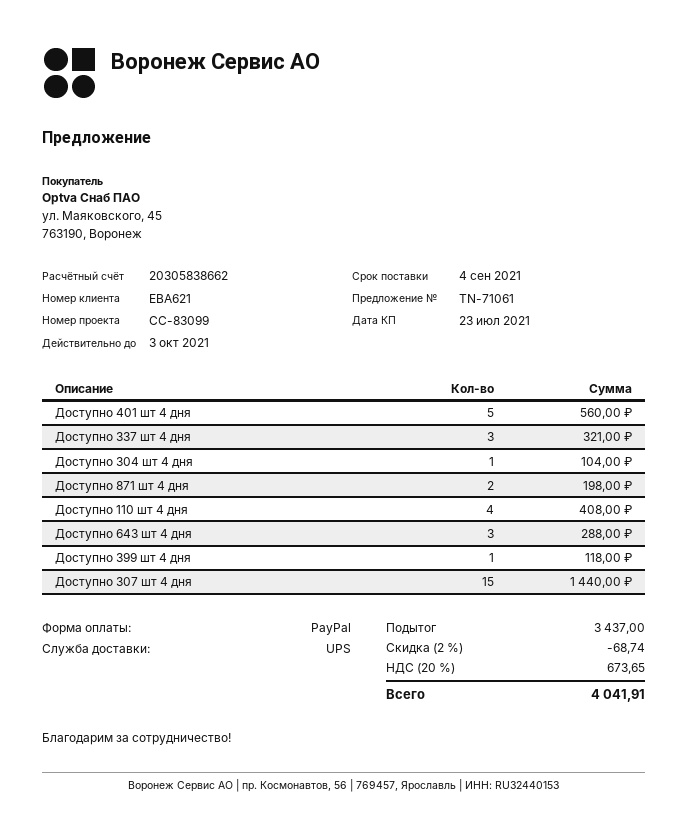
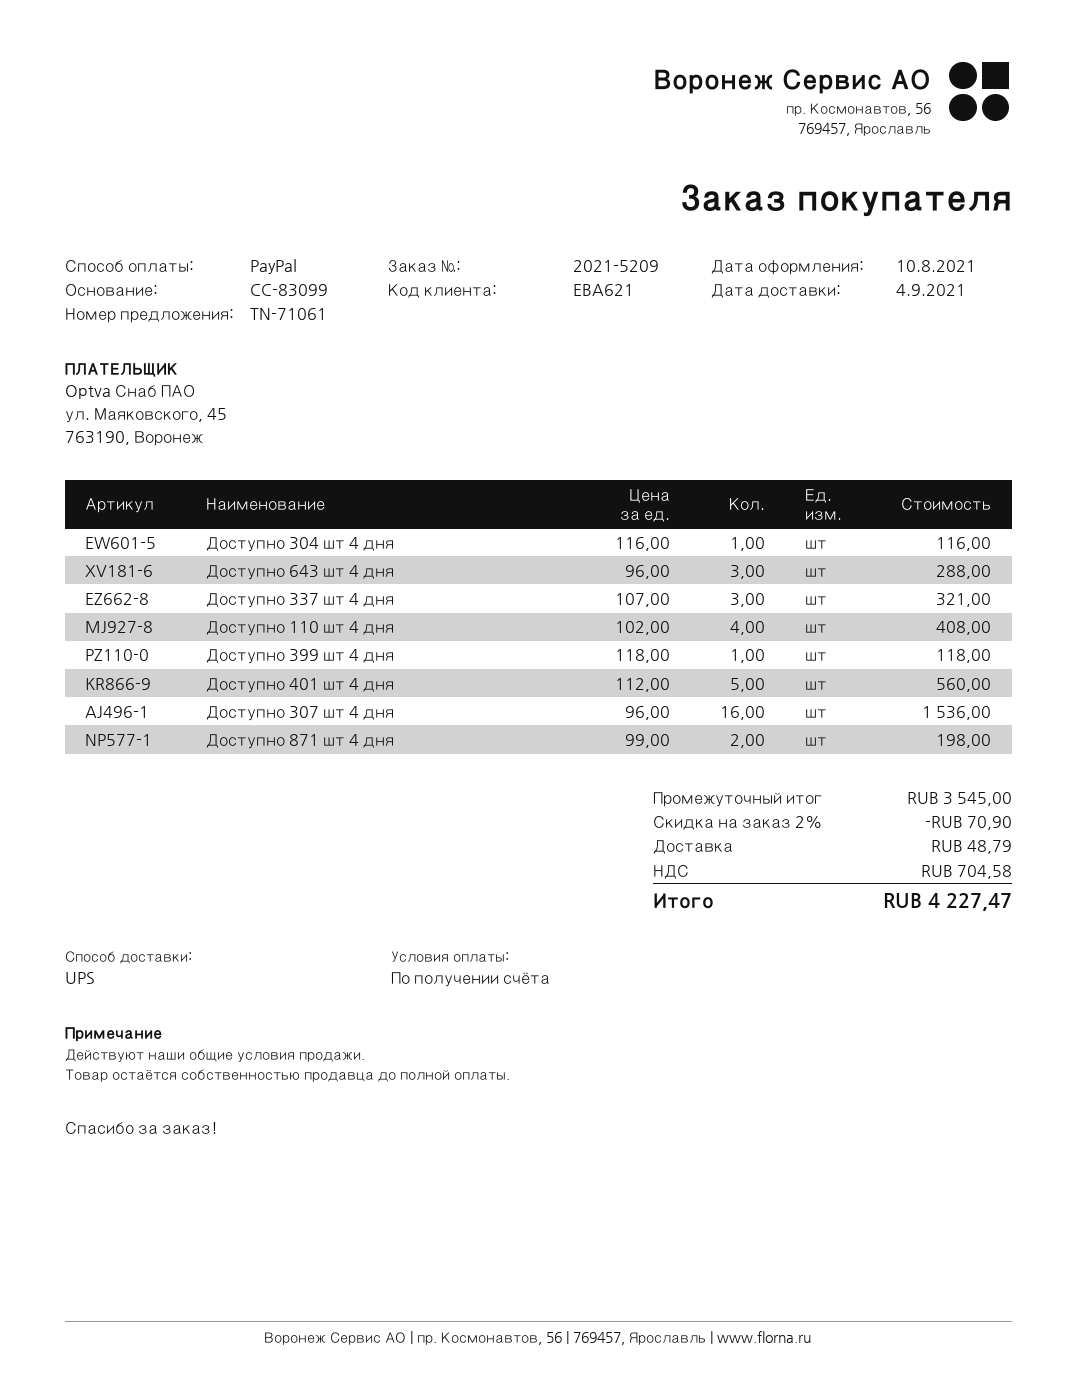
Доступно 304 шт 4 дня: 1 for 104.00 -> 1 for 116.00
Доступно 307 шт 4 дня: 15 for 1440.00 -> 16 for 1536.00
subtotal: 3437.00 -> 3545.00
discount: 2% = 68.74 -> 2% = 70.90
shipping: none -> 48.79
tax: 673.65 -> 704.58
total: 4041.91 -> 4227.47

